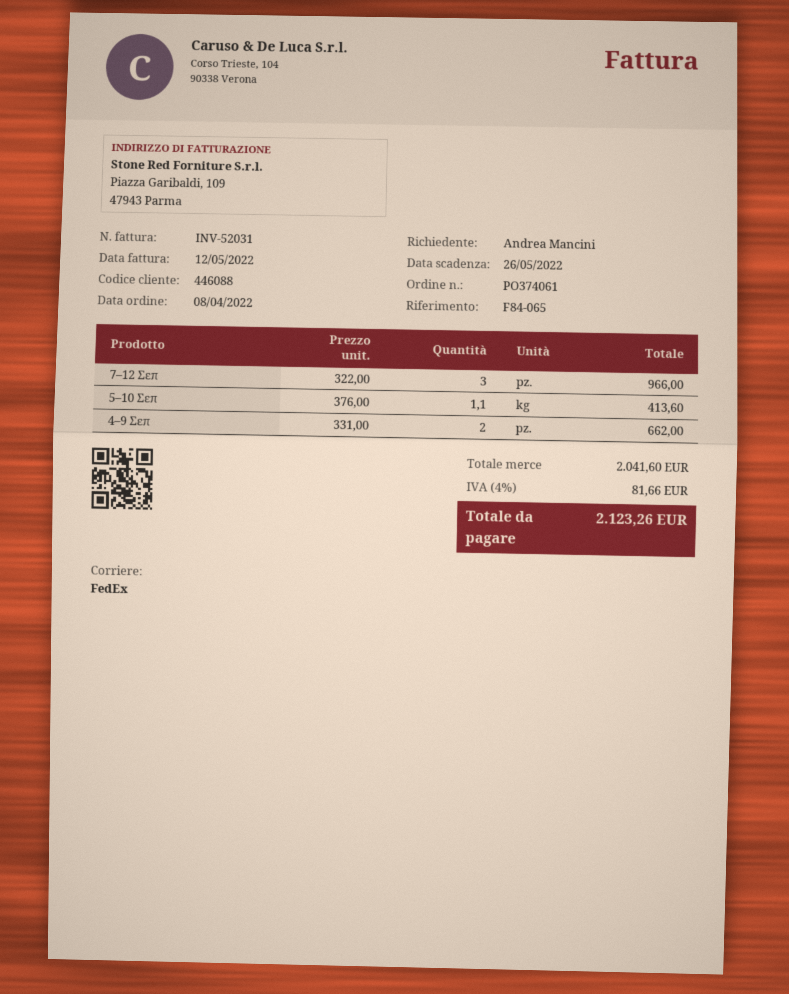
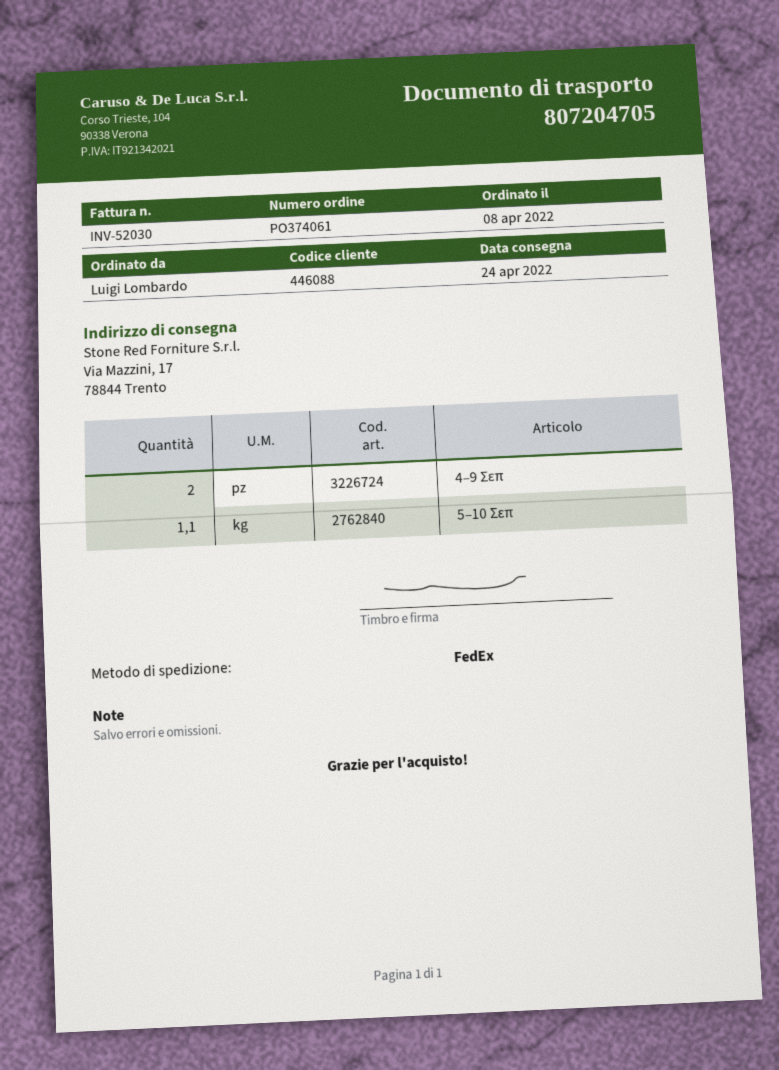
invoice number: INV-52031 -> INV-52030
ordered by: Andrea Mancini -> Luigi Lombardo
7–12 Σεπ: 3 -> none

